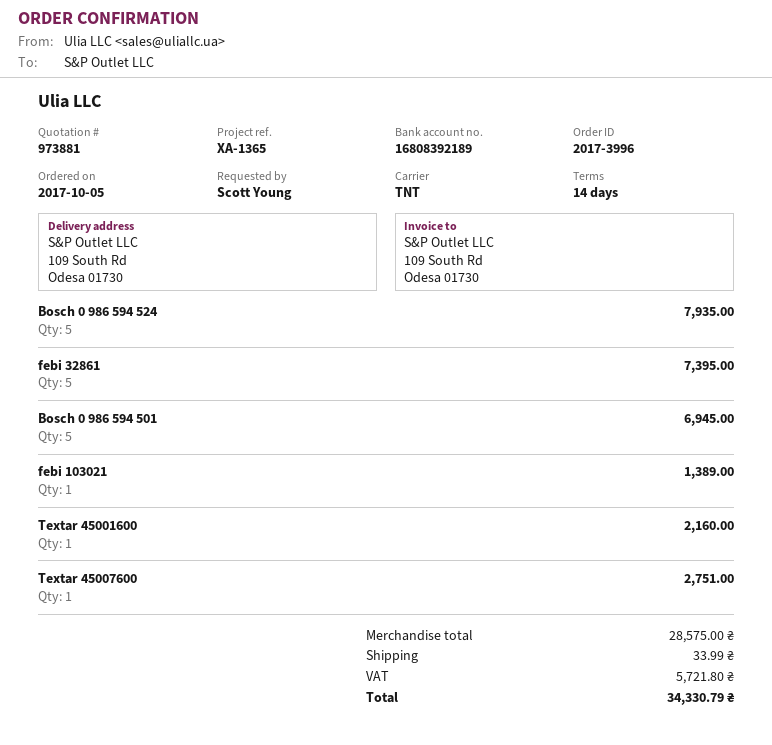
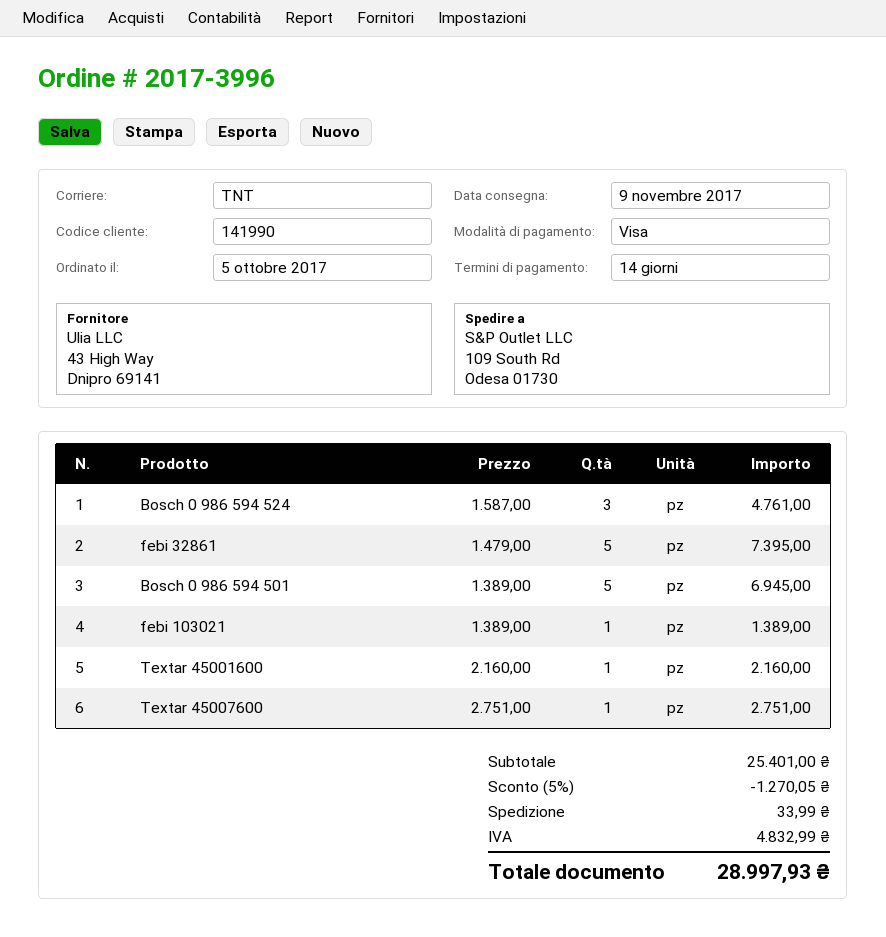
Bosch 0 986 594 524: 5 for 7935.00 -> 3 for 4761.00
subtotal: 28575.00 -> 25401.00
discount: none -> 5% = 1270.05
tax: 5721.80 -> 4832.99
total: 34330.79 -> 28997.93

